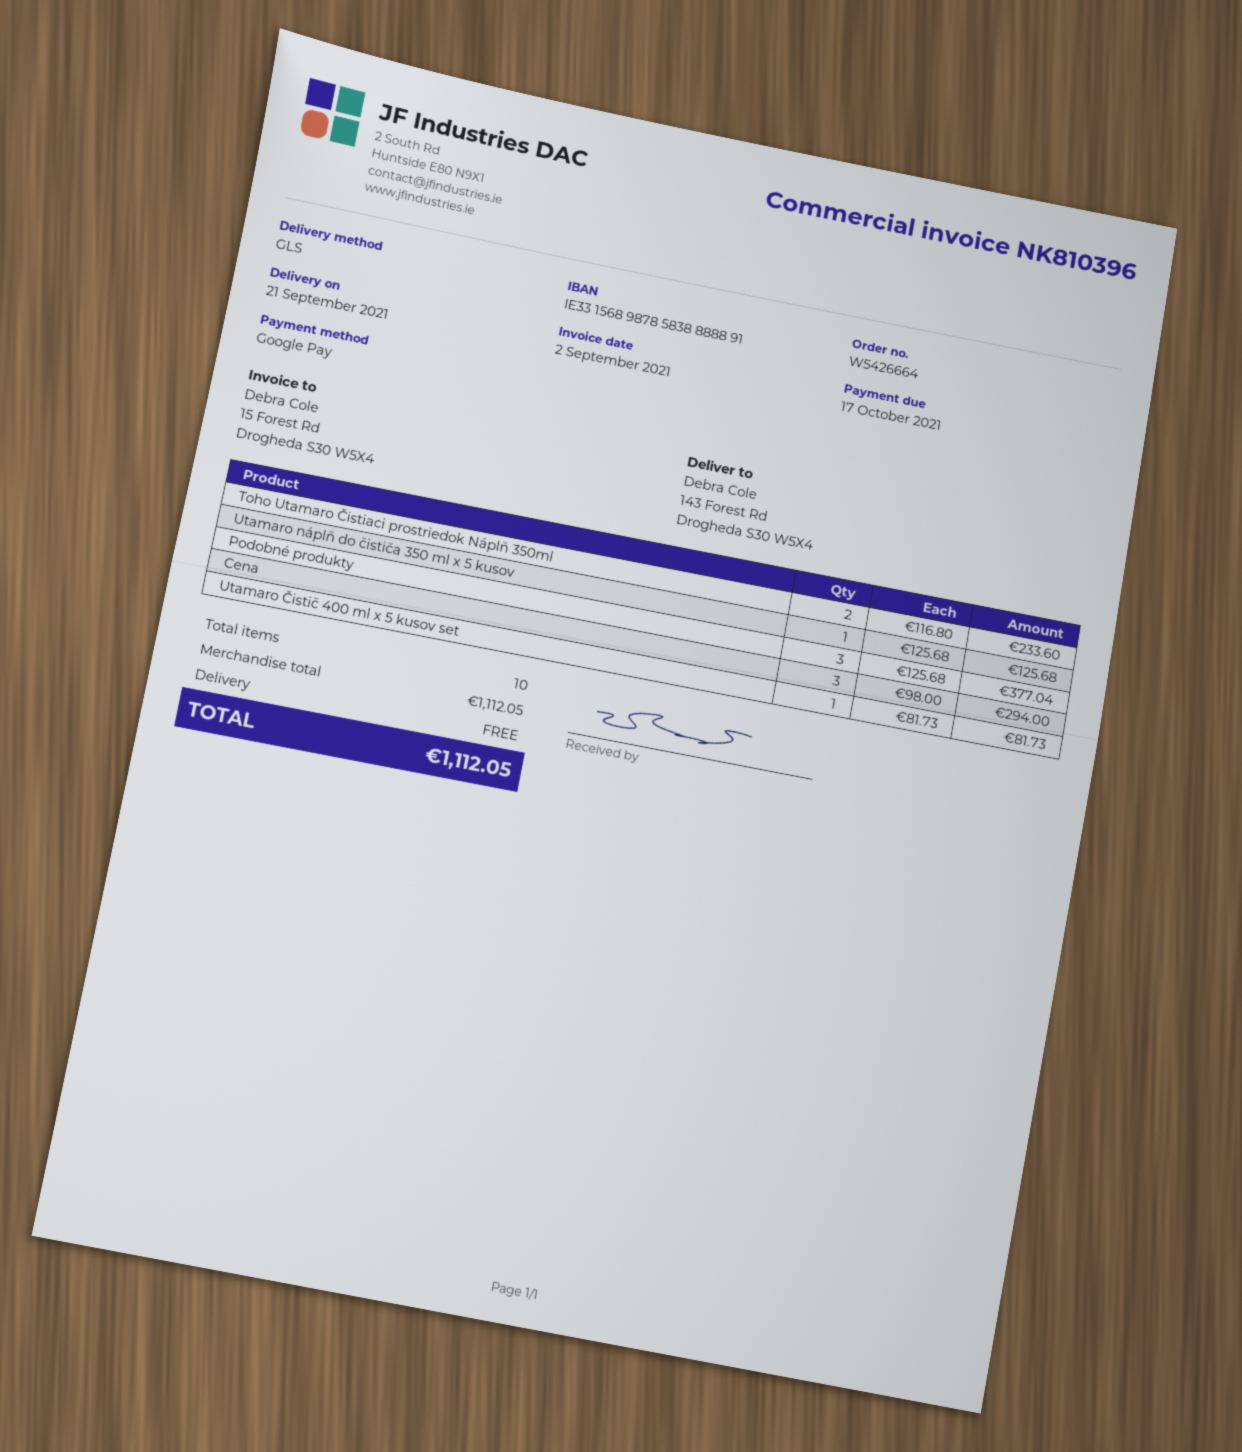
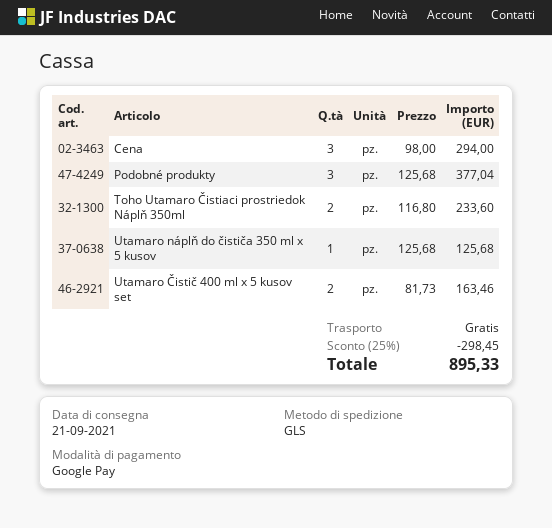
Utamaro Čistič 400 ml x 5 kusov set: 1 x 81.73 = 81.73 -> 2 x 81.73 = 163.46
discount: none -> 25% = 298.45
total: 1112.05 -> 895.33

